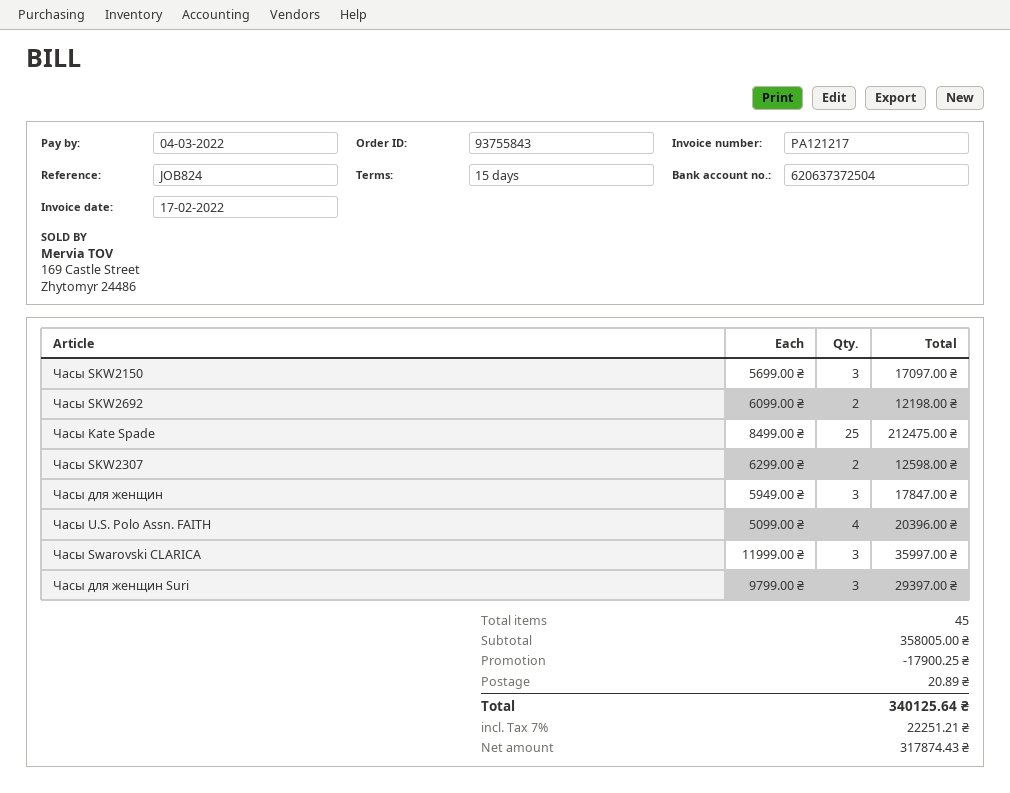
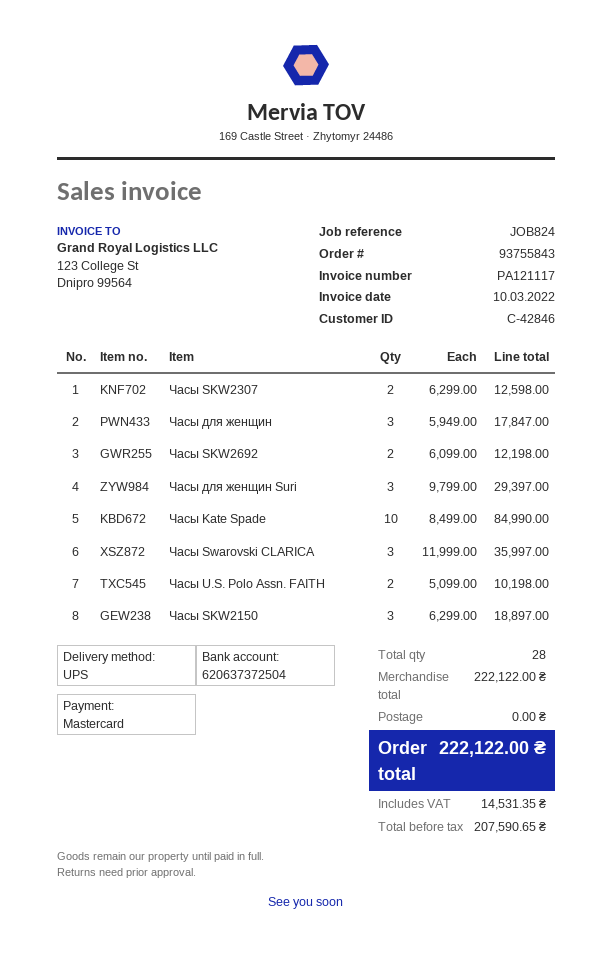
invoice number: PA121217 -> PA121117
invoice date: 2022-02-17 -> 2022-03-10
Часы SKW2150: 3 x 5699.00 = 17097.00 -> 3 x 6299.00 = 18897.00
Часы Kate Spade: 25 x 8499.00 = 212475.00 -> 10 x 8499.00 = 84990.00
Часы U.S. Polo Assn. FAITH: 4 x 5099.00 = 20396.00 -> 2 x 5099.00 = 10198.00
total quantity: 45 -> 28
subtotal: 358005.00 -> 222122.00
discount: 17900.25 -> none
shipping: 20.89 -> 0.00
net: 317874.43 -> 207590.65
tax: 22251.21 -> 14531.35
total: 340125.64 -> 222122.00

